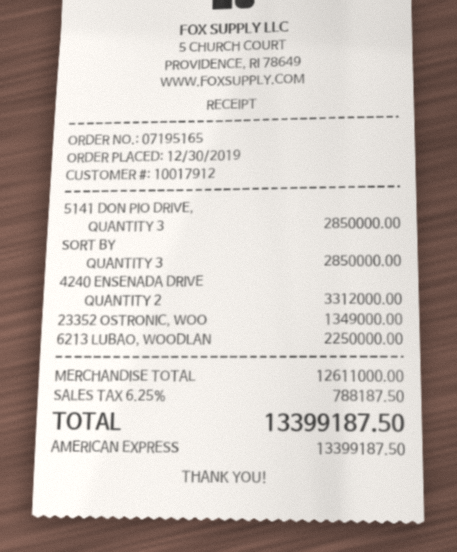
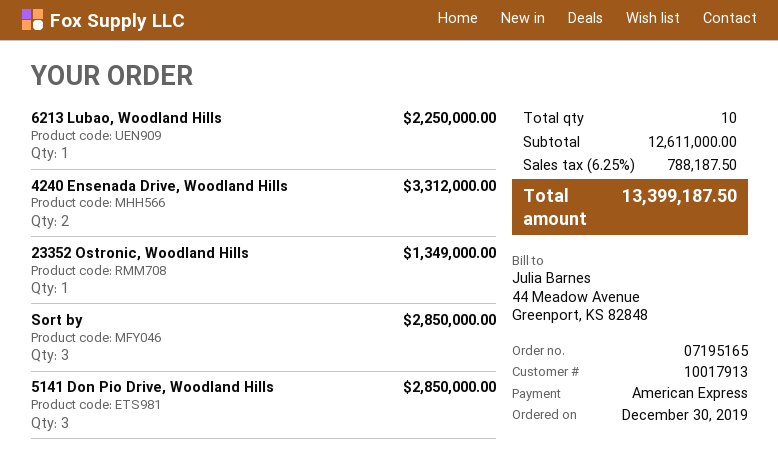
customer number: 10017912 -> 10017913

